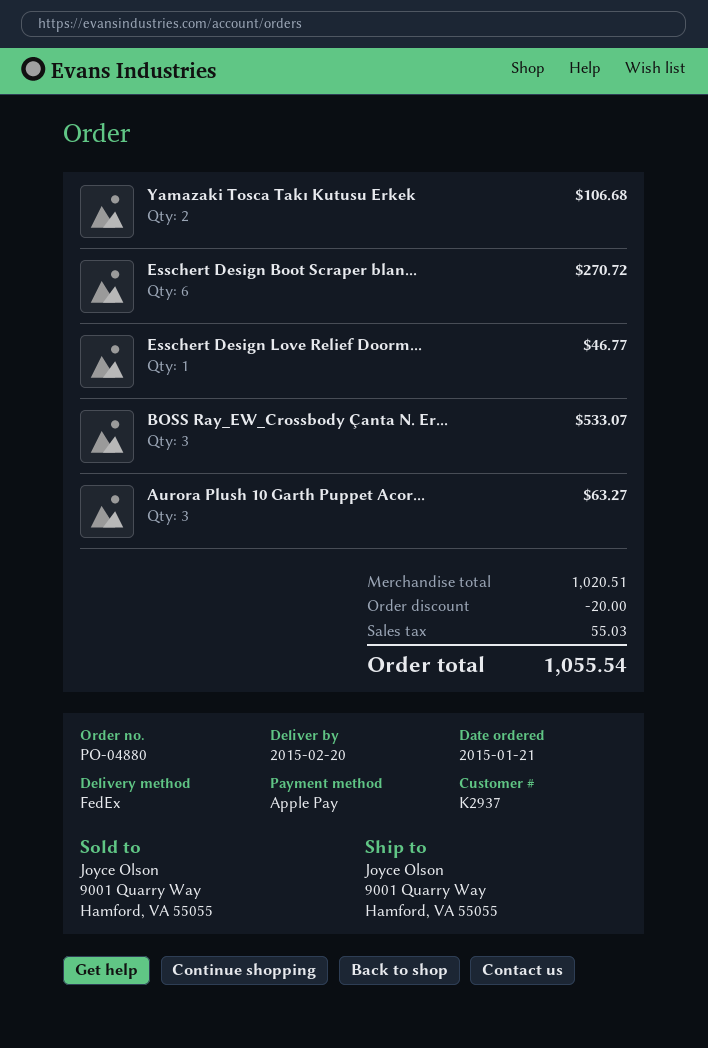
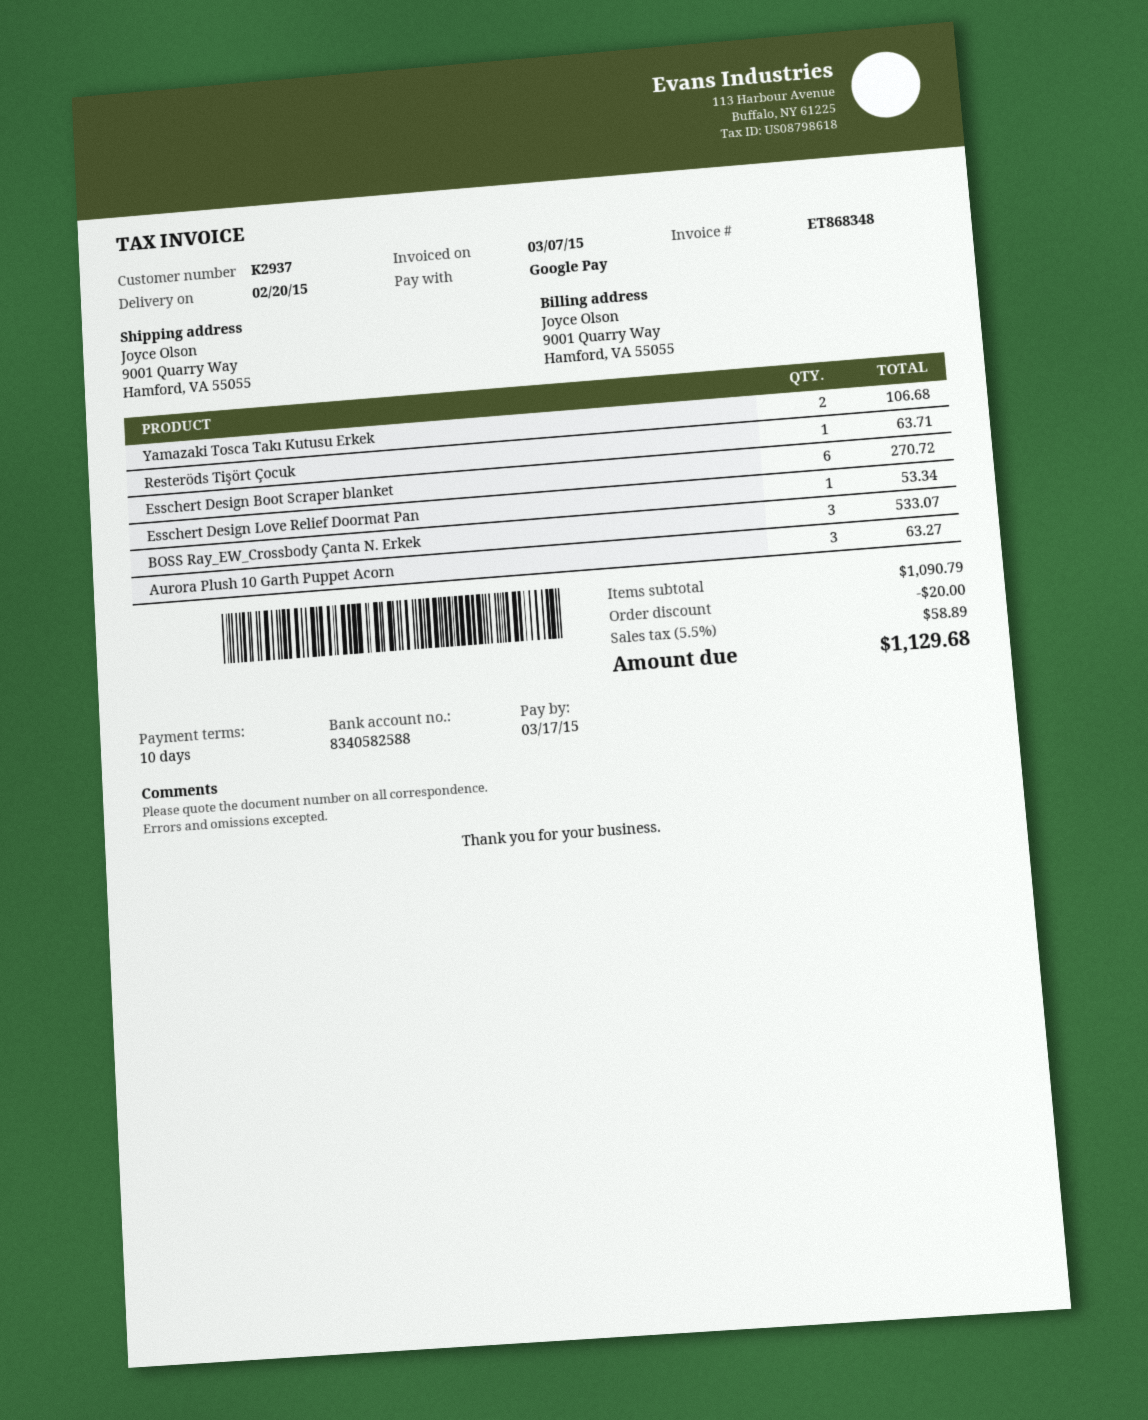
payment method: Apple Pay -> Google Pay
Esschert Design Love Relief Doorm...: 1 for 46.77 -> 1 for 53.34
Resteröds Tişört Çocuk: none -> 1 for 63.71
subtotal: 1020.51 -> 1090.79
tax: 55.03 -> 58.89
total: 1055.54 -> 1129.68

